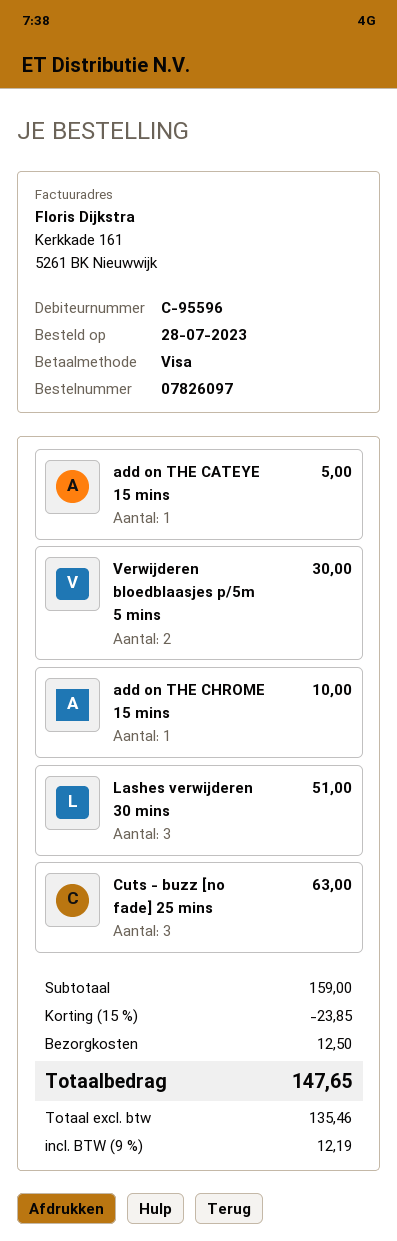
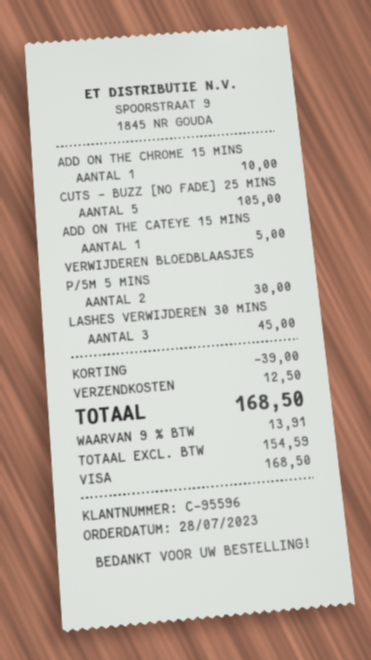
Lashes verwijderen 30 mins: 3 for 51.00 -> 3 for 45.00
Cuts - buzz [no fade] 25 mins: 3 for 63.00 -> 5 for 105.00
discount: 23.85 -> 39.00
net: 135.46 -> 154.59
tax: 9% = 12.19 -> 9% = 13.91
total: 147.65 -> 168.50

